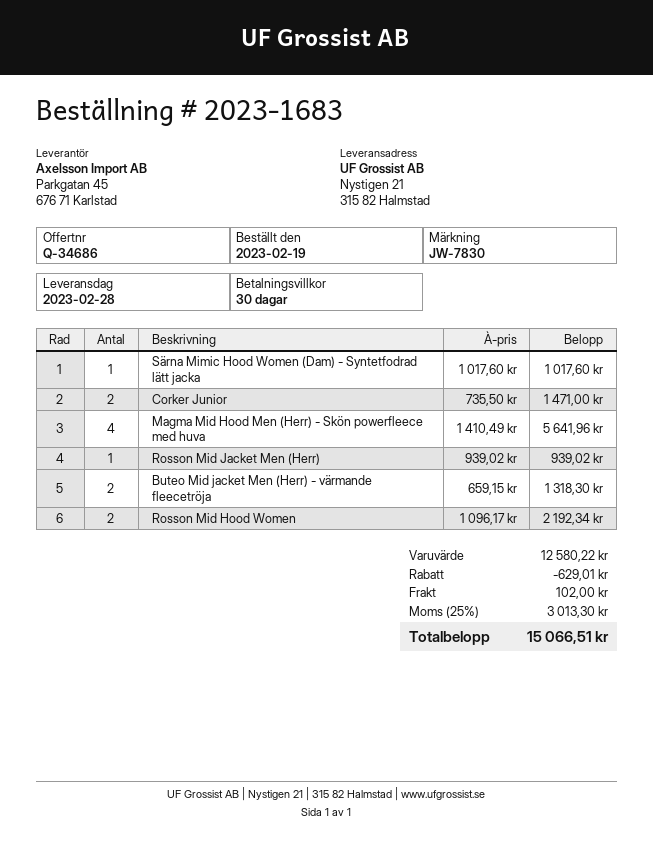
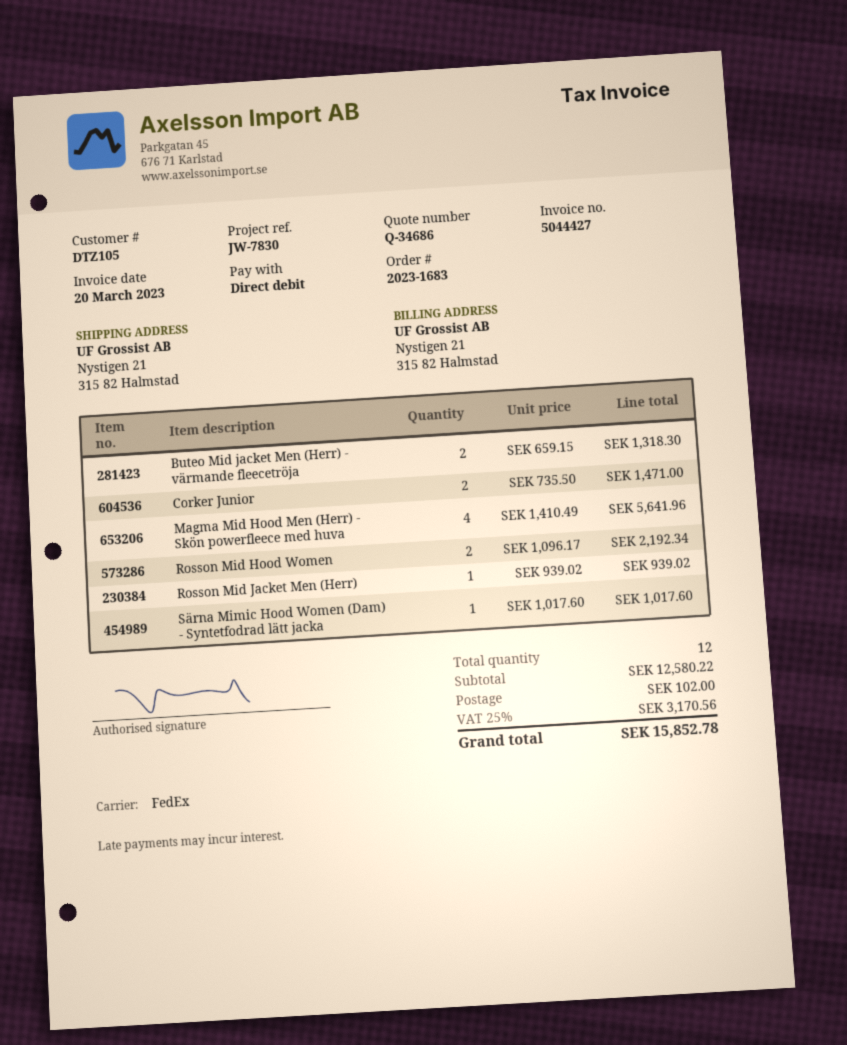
discount: 629.01 -> none
tax: 25% = 3013.30 -> 25% = 3170.56
total: 15066.51 -> 15852.78

